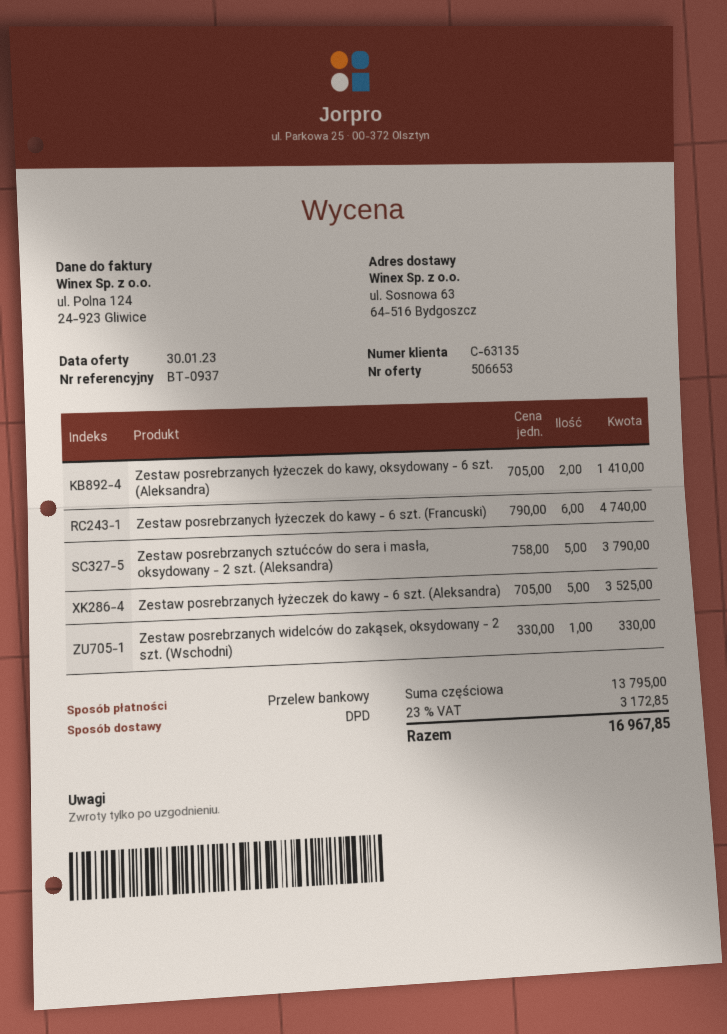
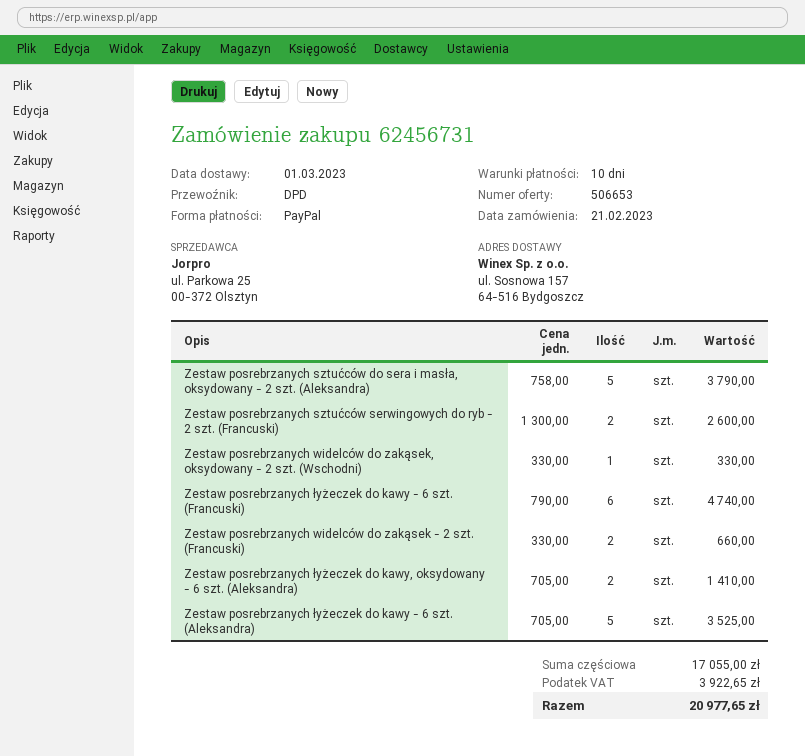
payment method: bank transfer -> PayPal
ship to: ul. Sosnowa 63, 64-516 Bydgoszcz -> ul. Sosnowa 157, 64-516 Bydgoszcz
Zestaw posrebrzanych sztućców serwingowych do ryb - 2 szt. (Francuski): none -> 2 x 1300.00 = 2600.00
Zestaw posrebrzanych widelców do zakąsek - 2 szt. (Francuski): none -> 2 x 330.00 = 660.00
subtotal: 13795.00 -> 17055.00
tax: 3172.85 -> 3922.65
total: 16967.85 -> 20977.65

